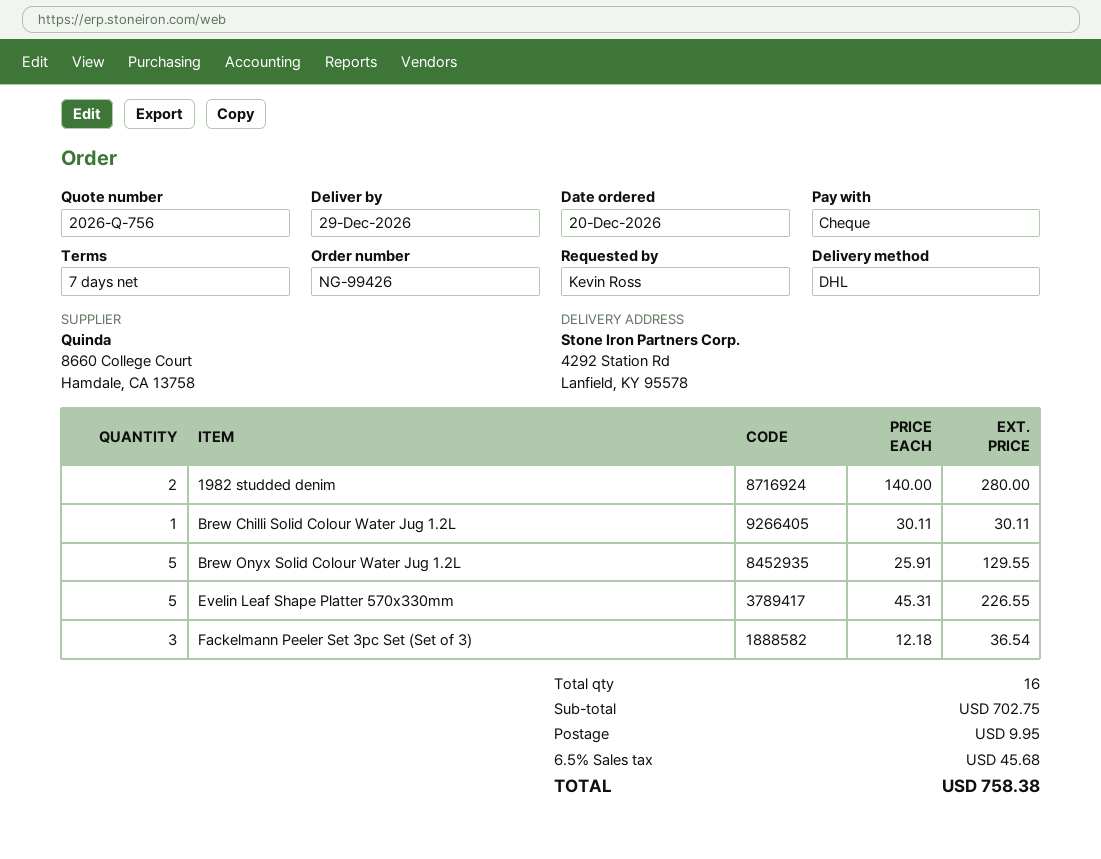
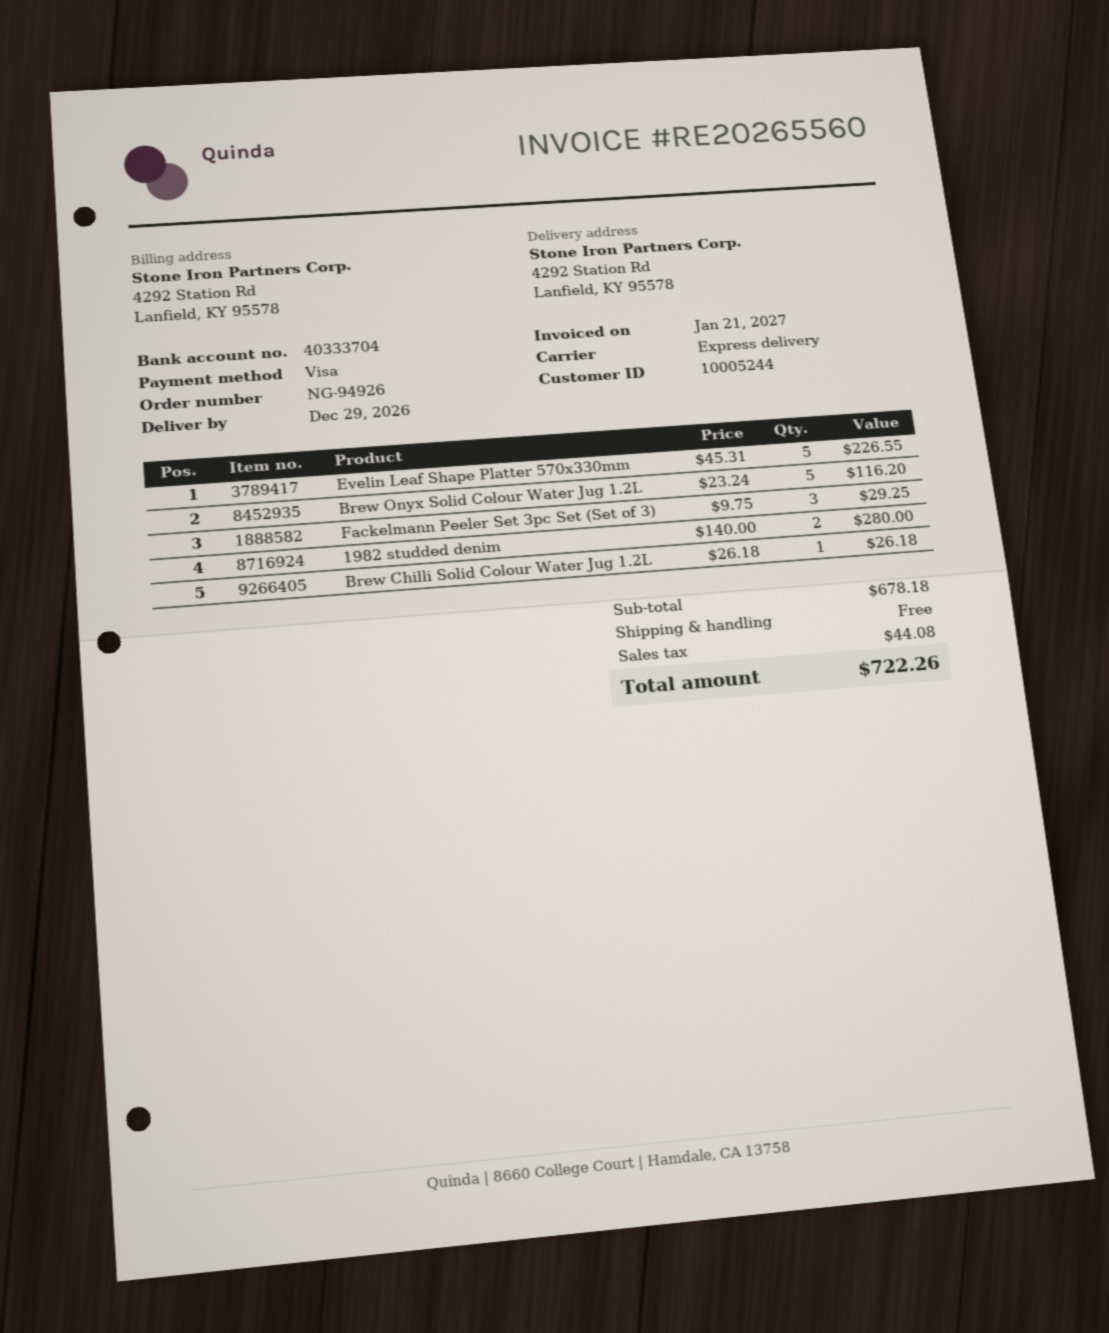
order number: NG-99426 -> NG-94926
payment method: cheque -> Visa
shipping method: DHL -> express
Brew Chilli Solid Colour Water Jug 1.2L: 1 x 30.11 = 30.11 -> 1 x 26.18 = 26.18
Brew Onyx Solid Colour Water Jug 1.2L: 5 x 25.91 = 129.55 -> 5 x 23.24 = 116.20
Fackelmann Peeler Set 3pc Set (Set of 3): 3 x 12.18 = 36.54 -> 3 x 9.75 = 29.25
subtotal: 702.75 -> 678.18
shipping: 9.95 -> 0.00
tax: 45.68 -> 44.08
total: 758.38 -> 722.26

